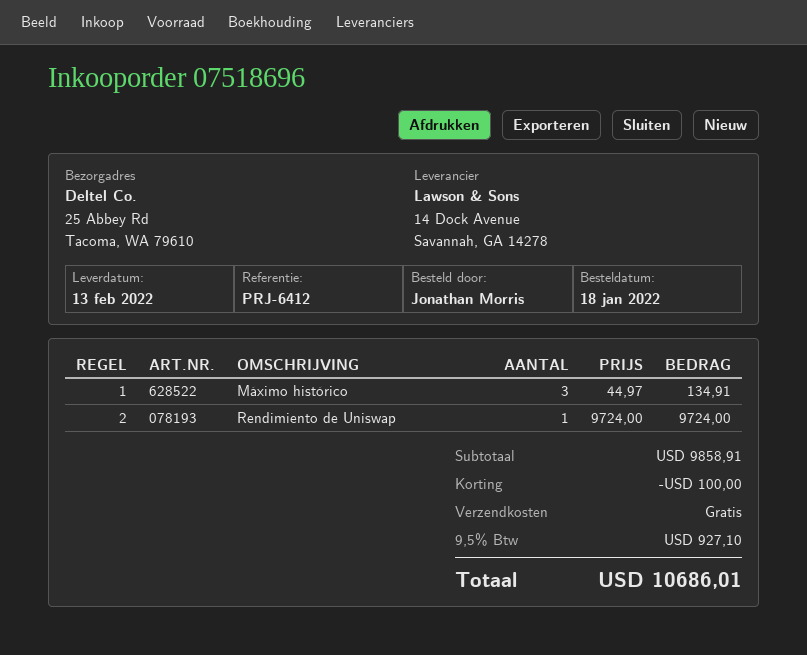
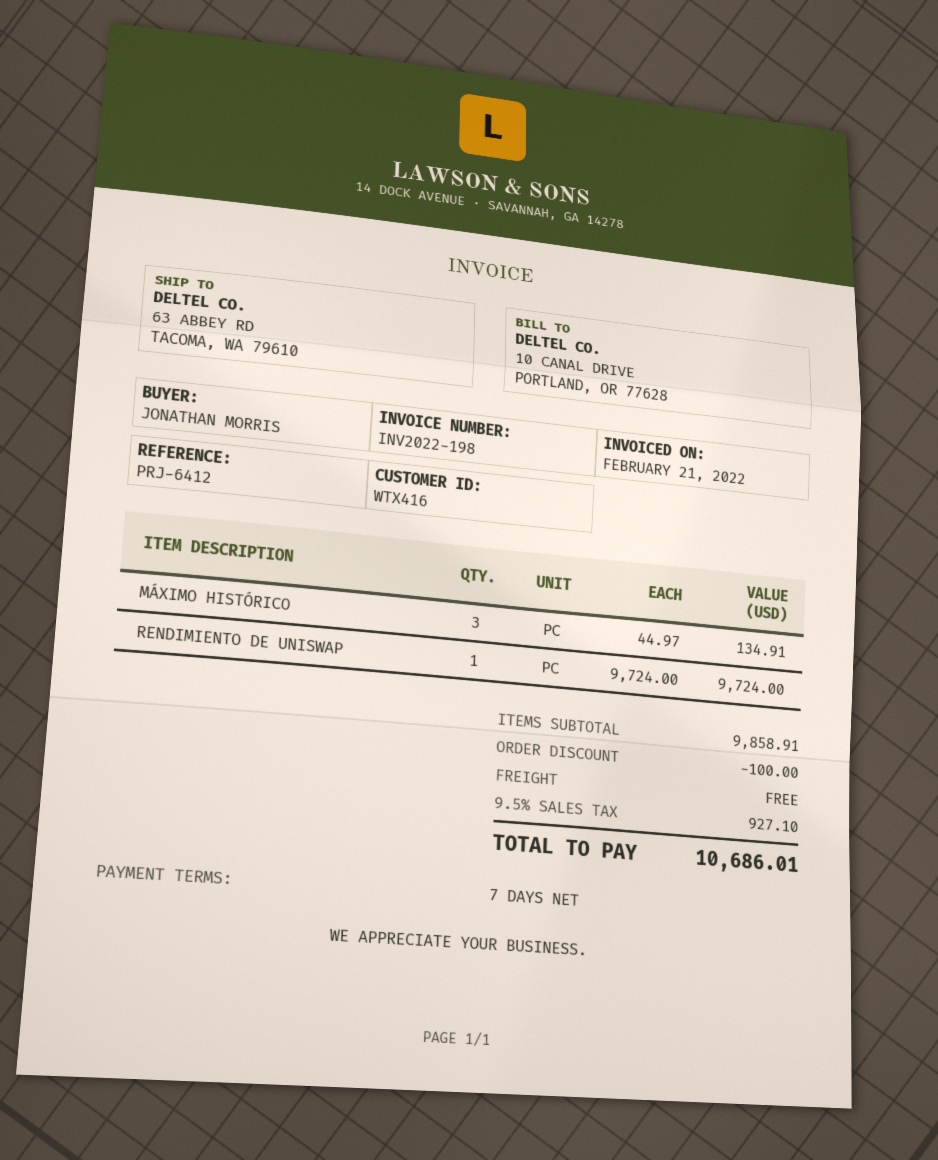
ship to: 25 Abbey Rd, Tacoma, WA 79610 -> 63 ABBEY RD, TACOMA, WA 79610

